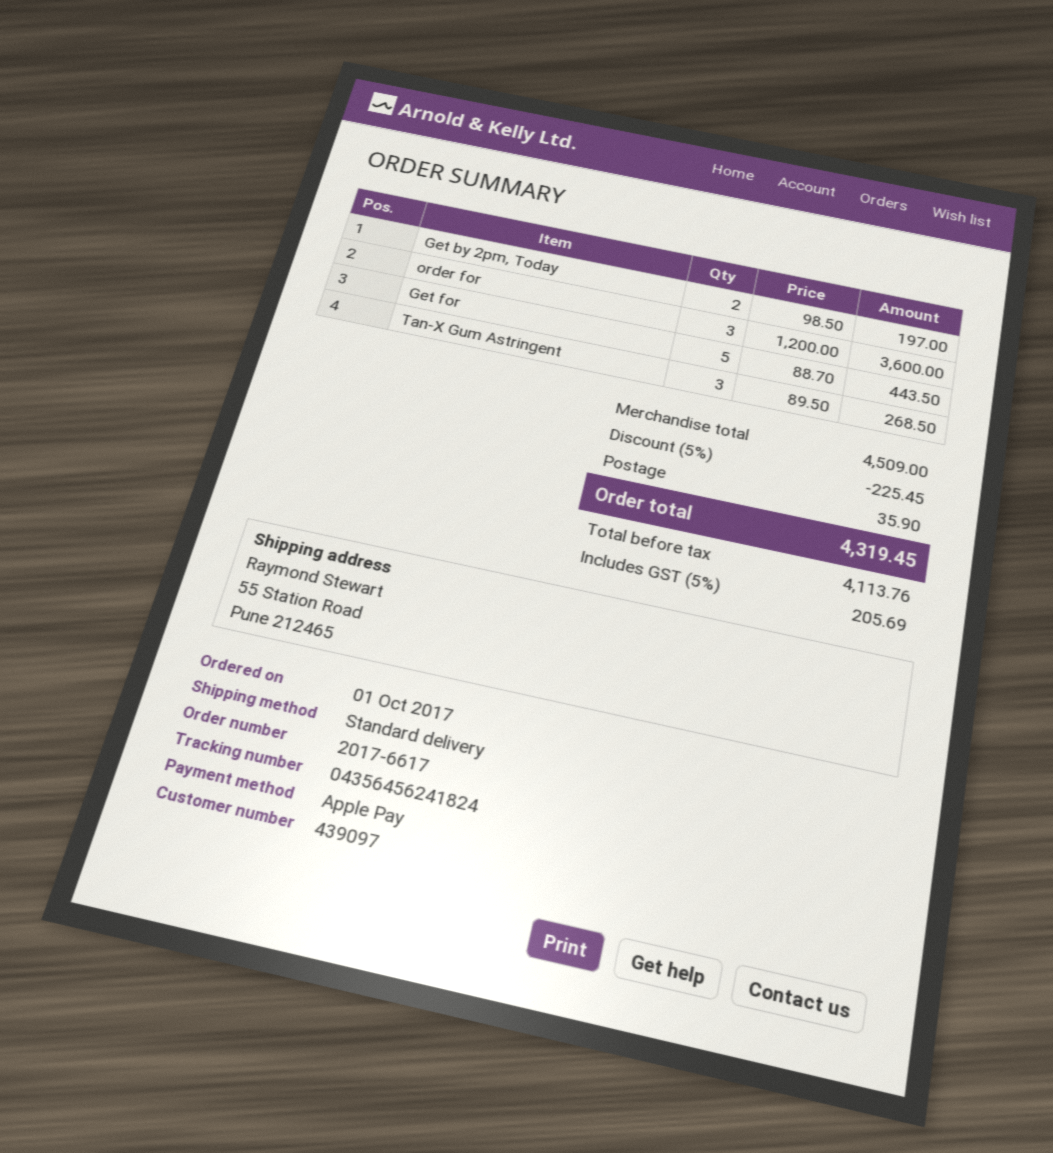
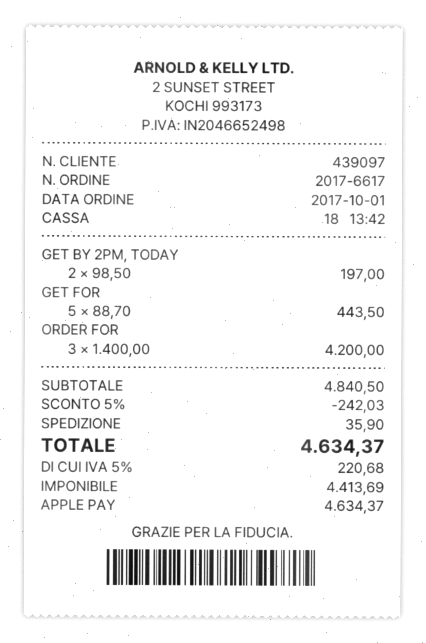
order for: 3 x 1200.00 = 3600.00 -> 3 x 1400.00 = 4200.00
Tan-X Gum Astringent: 3 x 89.50 = 268.50 -> none
subtotal: 4509.00 -> 4840.50
discount: 5% = 225.45 -> 5% = 242.03
net: 4113.76 -> 4413.69
tax: 5% = 205.69 -> 5% = 220.68
total: 4319.45 -> 4634.37

